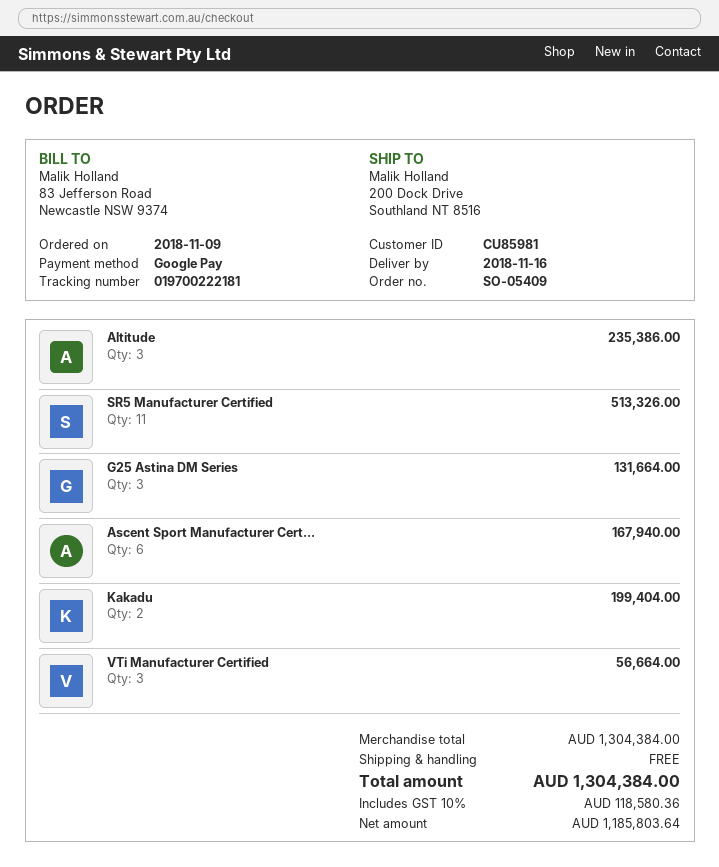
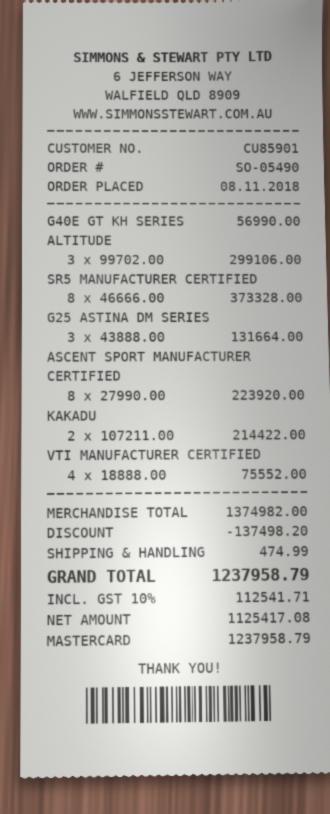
order number: SO-05409 -> SO-05490
order date: 2018-11-09 -> 2018-11-08
customer number: CU85981 -> CU85901
payment method: Google Pay -> Mastercard
Altitude: 3 for 235386.00 -> 3 for 299106.00
SR5 Manufacturer Certified: 11 for 513326.00 -> 8 for 373328.00
Ascent Sport Manufacturer Cert...: 6 for 167940.00 -> 8 for 223920.00
Kakadu: 2 for 199404.00 -> 2 for 214422.00
VTi Manufacturer Certified: 3 for 56664.00 -> 4 for 75552.00
G40E GT KH SERIES: none -> 1 for 56990.00
subtotal: 1304384.00 -> 1374982.00
discount: none -> 137498.20
shipping: 0.00 -> 474.99
net: 1185803.64 -> 1125417.08
tax: 10% = 118580.36 -> 10% = 112541.71
total: 1304384.00 -> 1237958.79

